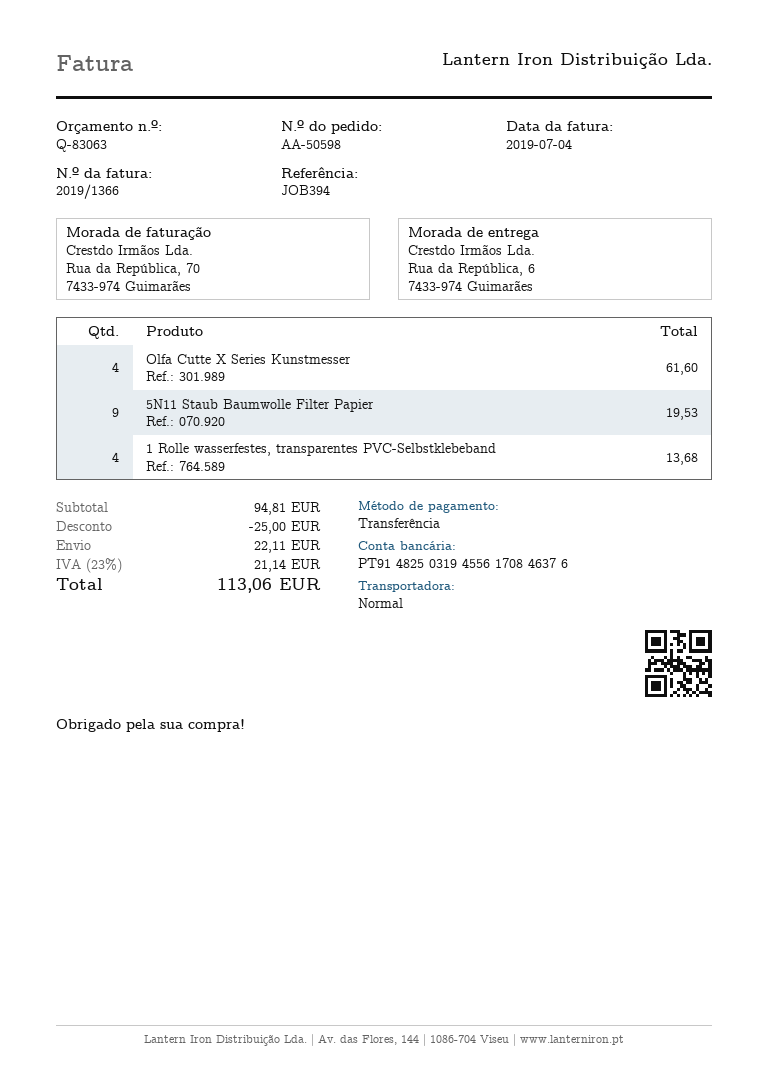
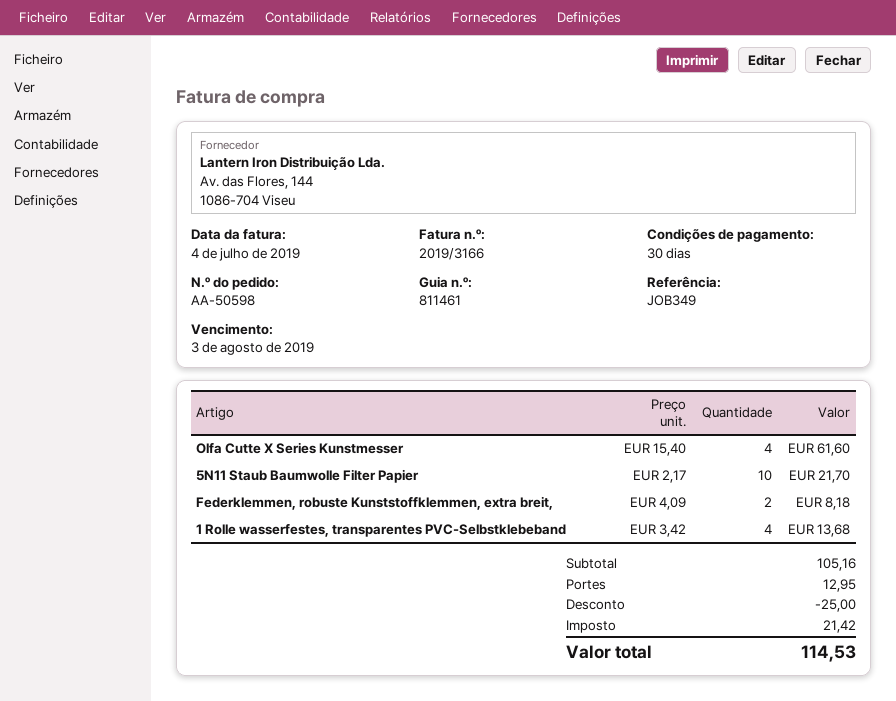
invoice number: 2019/1366 -> 2019/3166
reference: JOB394 -> JOB349
5N11 Staub Baumwolle Filter Papier: 9 for 19.53 -> 10 for 21.70
Federklemmen, robuste Kunststoffklemmen, extra breit,: none -> 2 for 8.18
subtotal: 94.81 -> 105.16
shipping: 22.11 -> 12.95
tax: 21.14 -> 21.42
total: 113.06 -> 114.53

